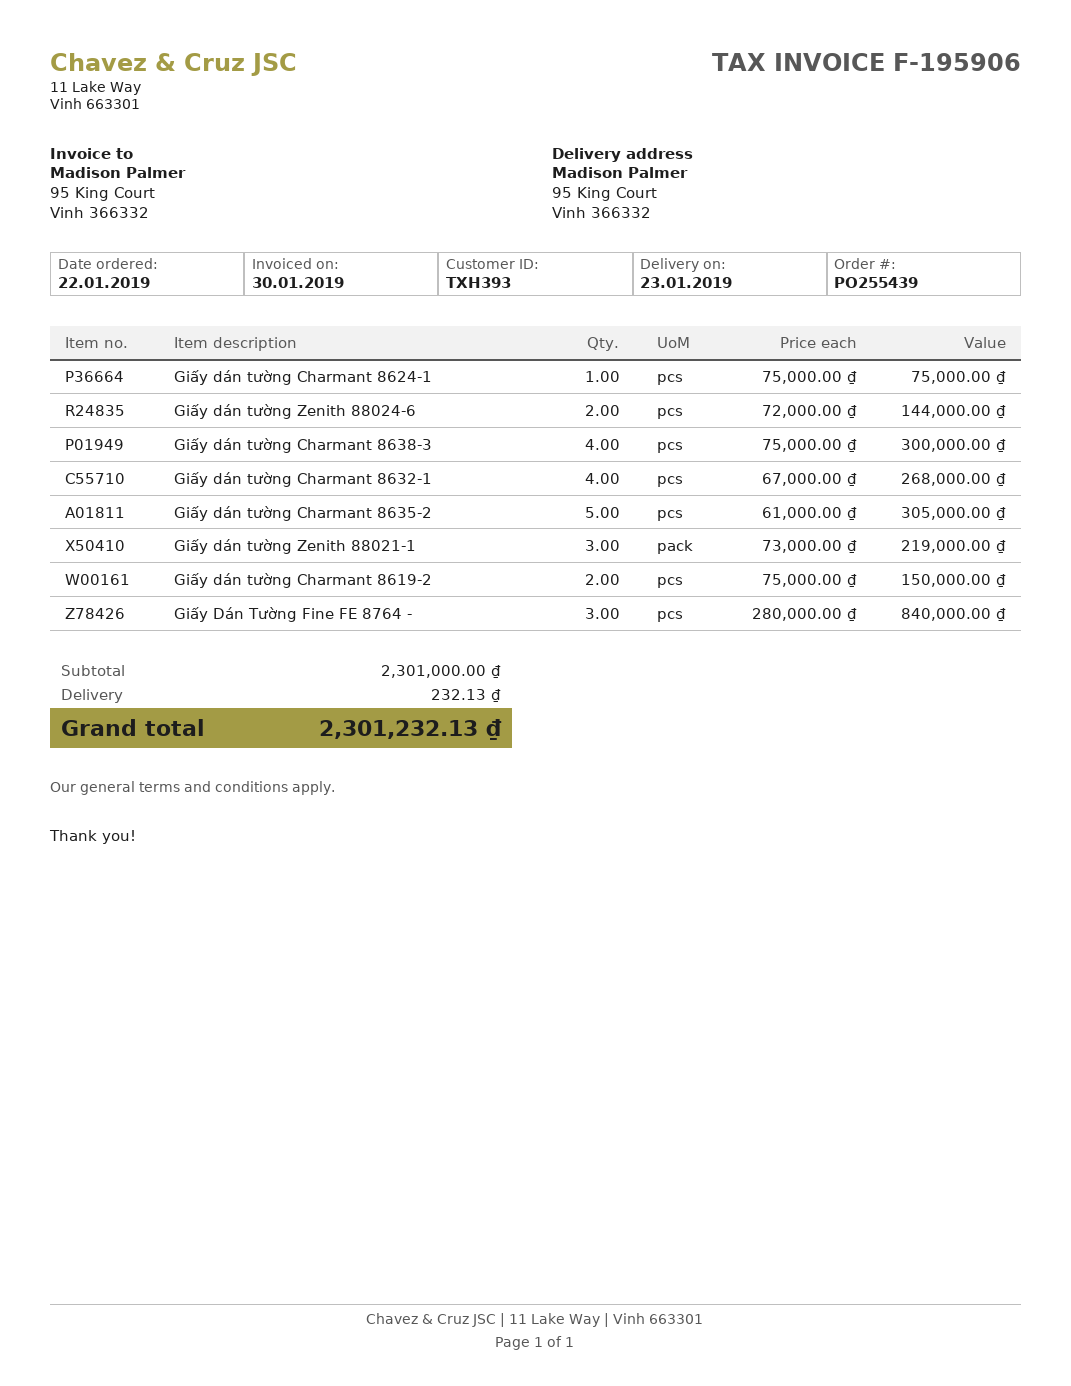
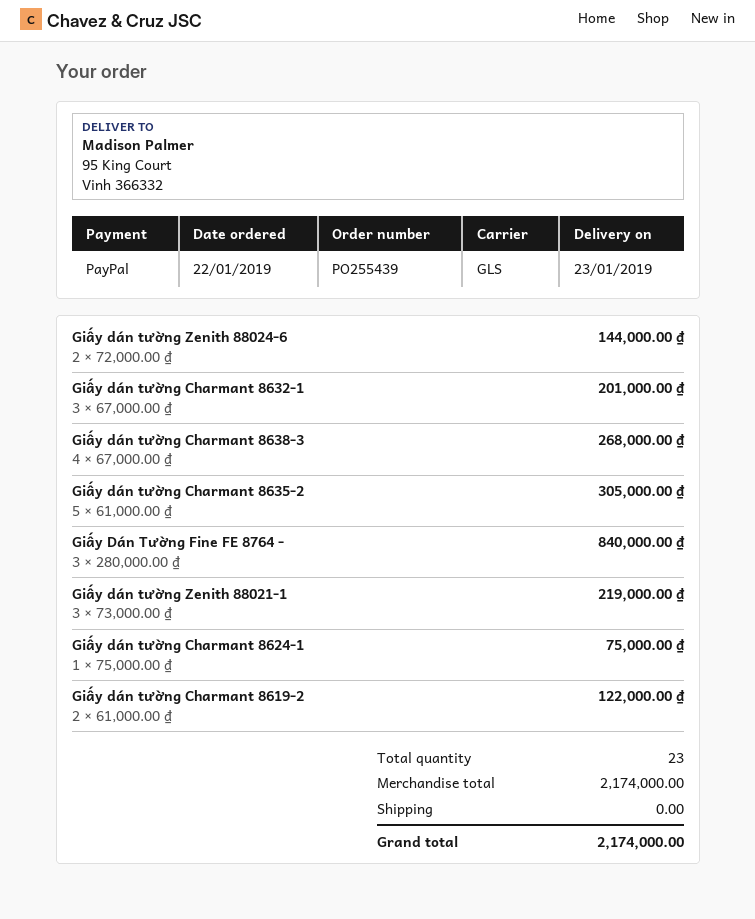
Giấy dán tường Charmant 8638-3: 4 x 75000.00 = 300000.00 -> 4 x 67000.00 = 268000.00
Giấy dán tường Charmant 8632-1: 4 x 67000.00 = 268000.00 -> 3 x 67000.00 = 201000.00
Giấy dán tường Charmant 8619-2: 2 x 75000.00 = 150000.00 -> 2 x 61000.00 = 122000.00
subtotal: 2301000.00 -> 2174000.00
shipping: 232.13 -> 0.00
total: 2301232.13 -> 2174000.00

